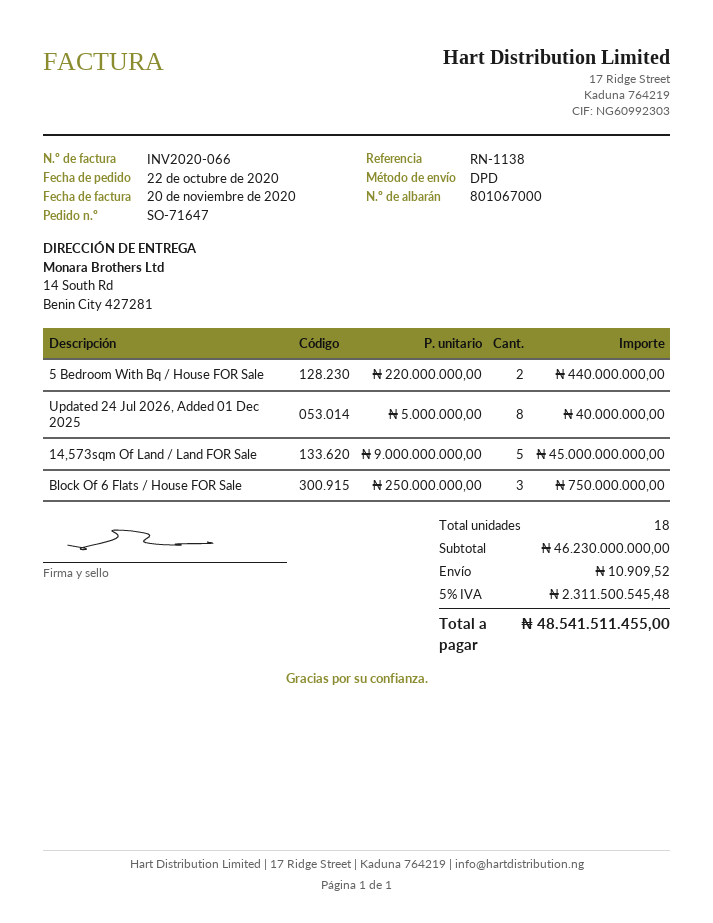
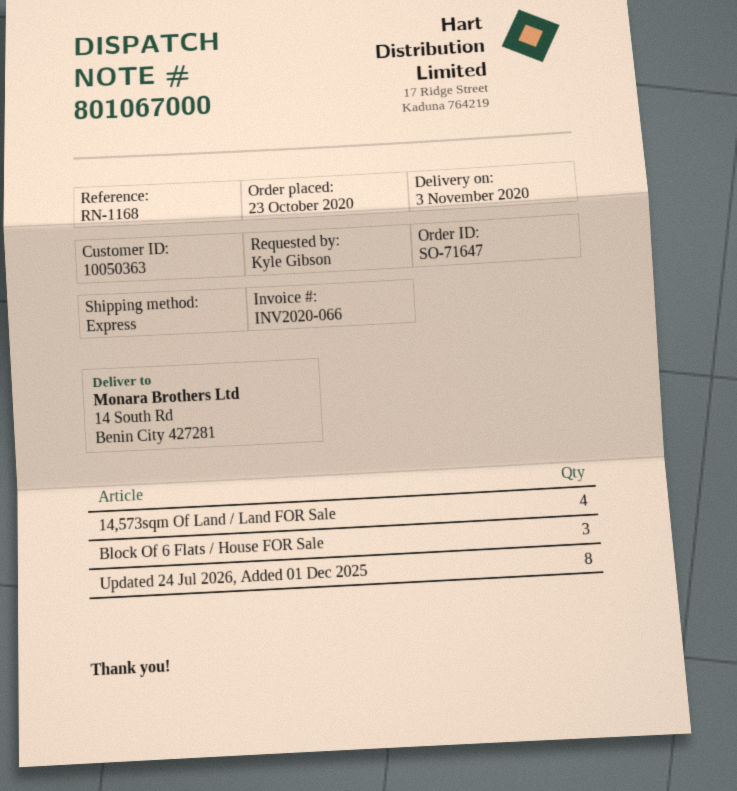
order date: 2020-10-22 -> 2020-10-23
reference: RN-1138 -> RN-1168
shipping method: DPD -> express
5 Bedroom With Bq / House FOR Sale: 2 -> none
14,573sqm Of Land / Land FOR Sale: 5 -> 4

